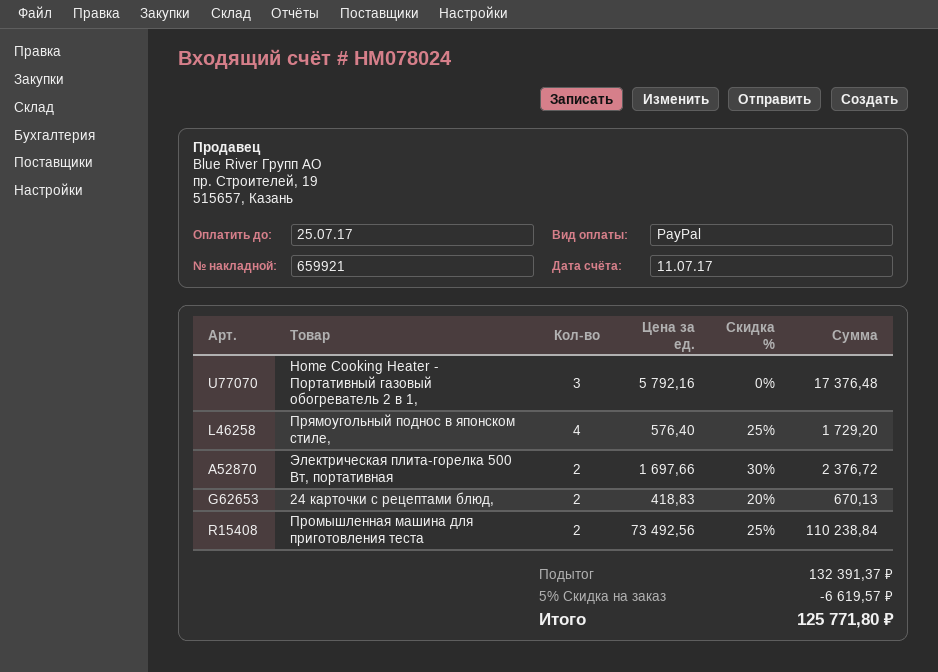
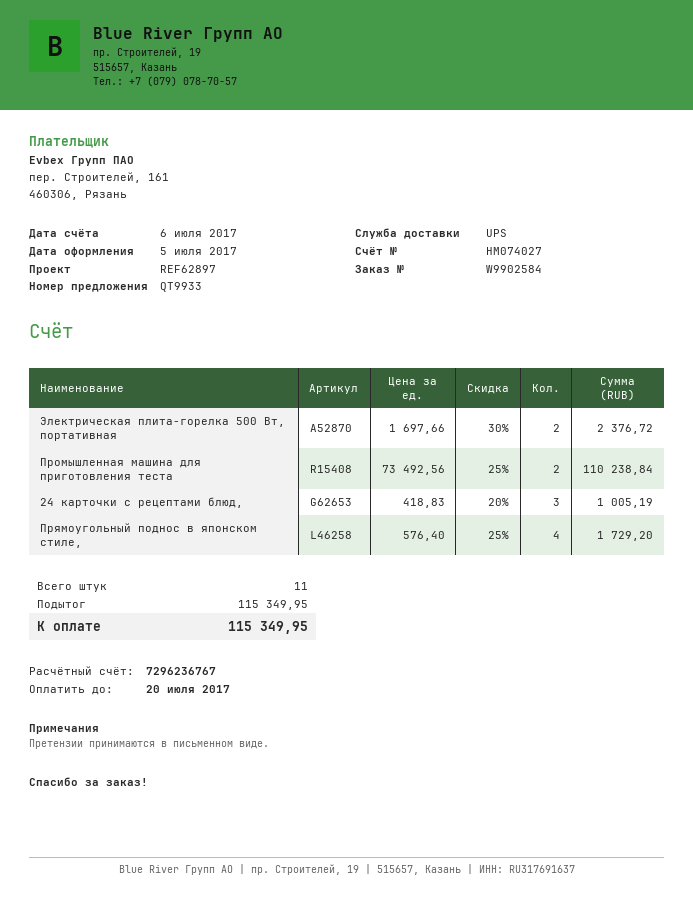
invoice number: HM078024 -> HM074027
invoice date: 2017-07-11 -> 2017-07-06
due date: 2017-07-25 -> 2017-07-20
Home Cooking Heater - Портативный газовый обогреватель 2 в 1,: 3 x 5792.16 = 17376.48 -> none
24 карточки с рецептами блюд,: 2 x 418.83 - 20% = 670.13 -> 3 x 418.83 - 20% = 1005.19
subtotal: 132391.37 -> 115349.95
discount: 5% = 6619.57 -> none
total: 125771.80 -> 115349.95

